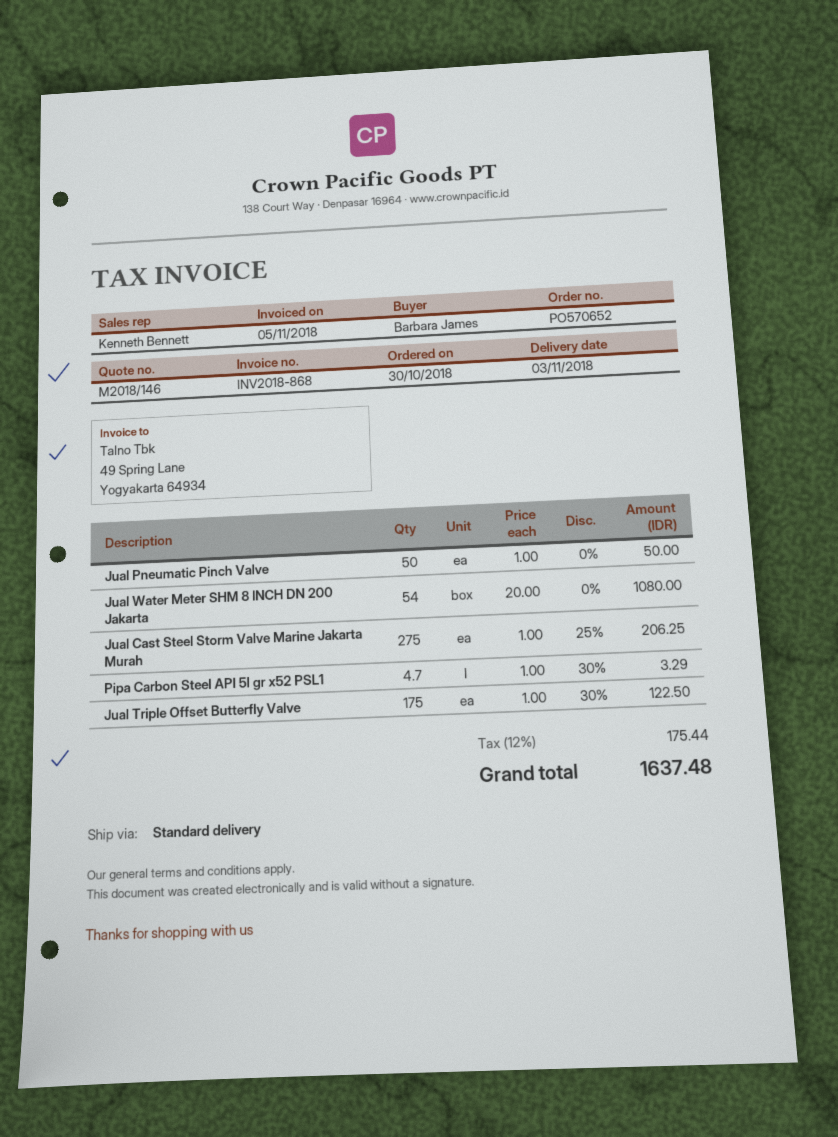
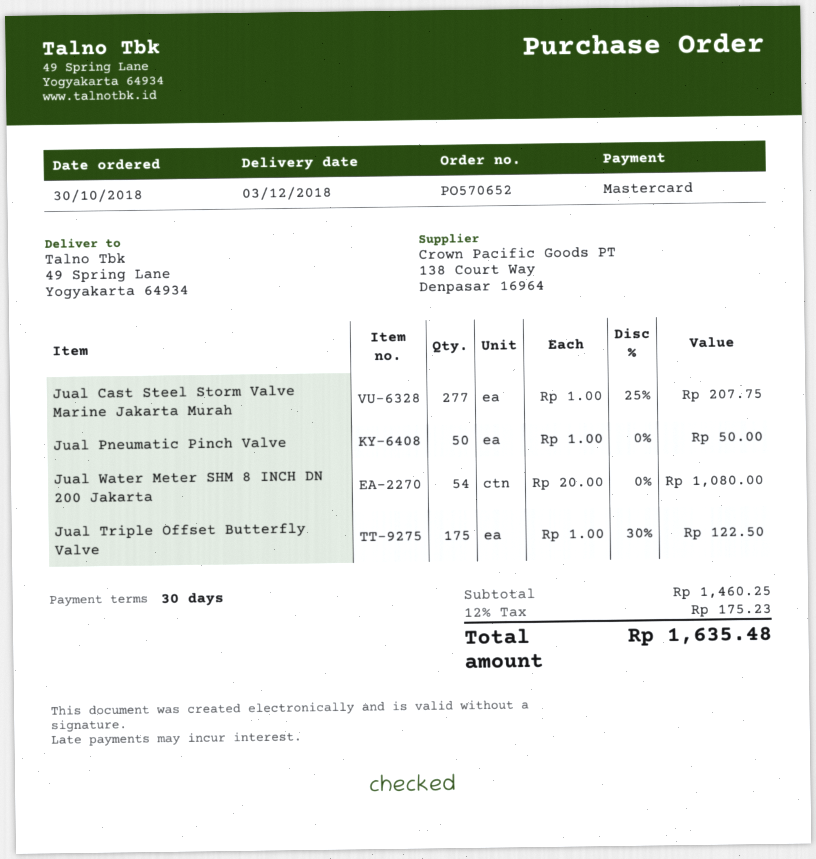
delivery date: 2018-11-03 -> 2018-12-03
Jual Cast Steel Storm Valve Marine Jakarta Murah: 275 x 1.00 - 25% = 206.25 -> 277 x 1.00 - 25% = 207.75
Pipa Carbon Steel API 5l gr x52 PSL1: 4.7 x 1.00 - 30% = 3.29 -> none
tax: 12% = 175.44 -> 12% = 175.23
total: 1637.48 -> 1635.48

